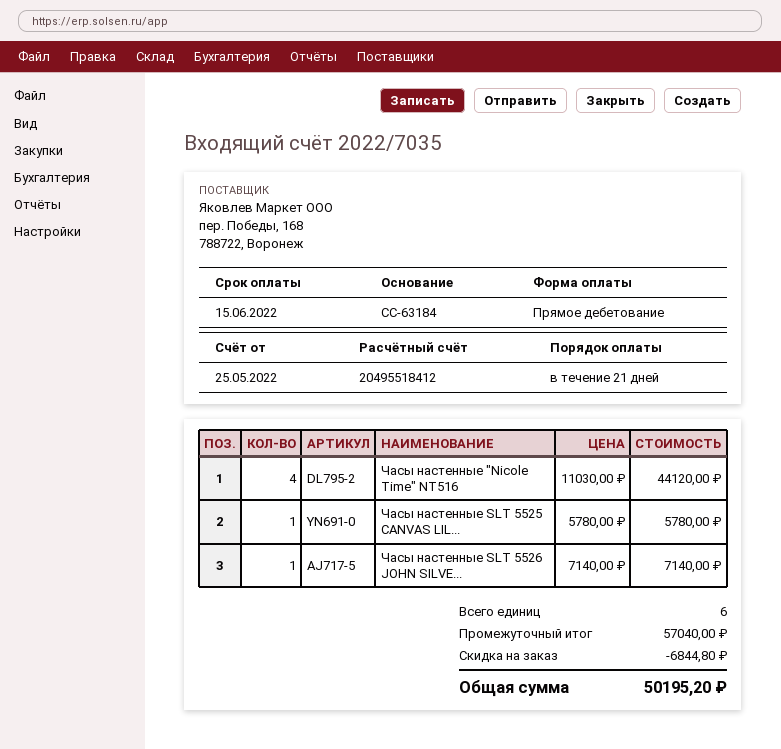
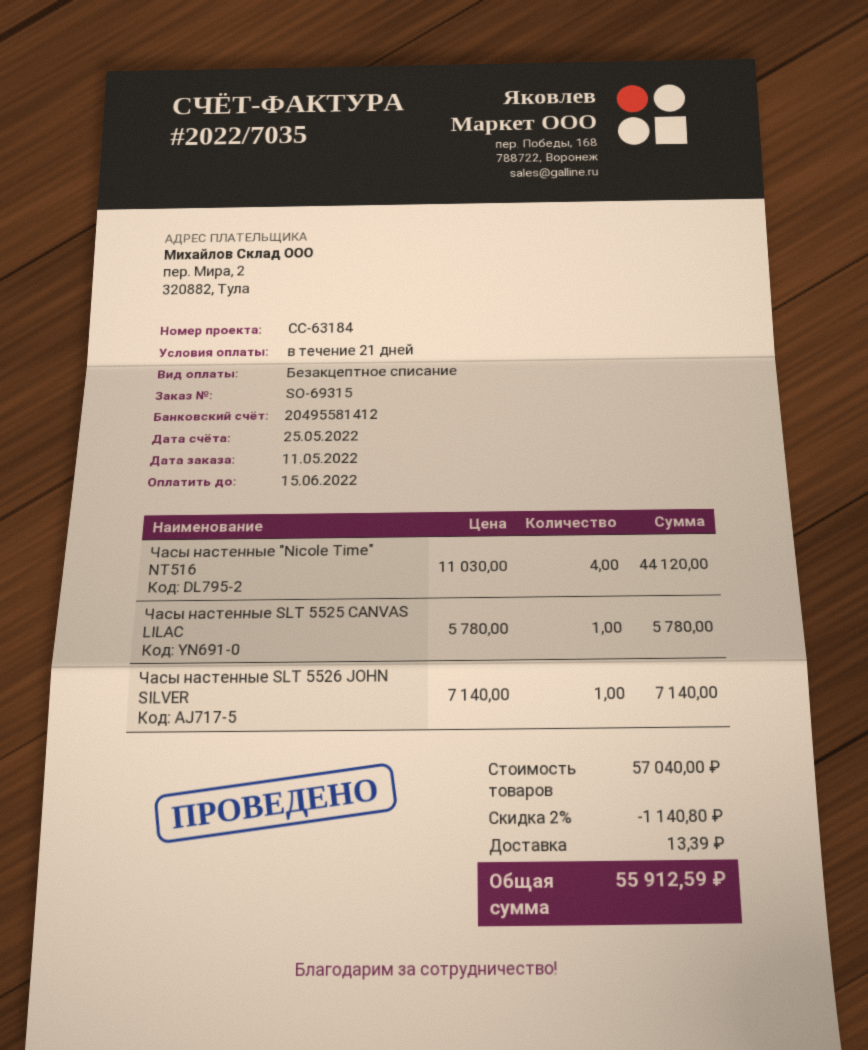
bank account: 20495518412 -> 20495581412
discount: 6844.80 -> 1140.80
shipping: none -> 13.39
total: 50195.20 -> 55912.59

